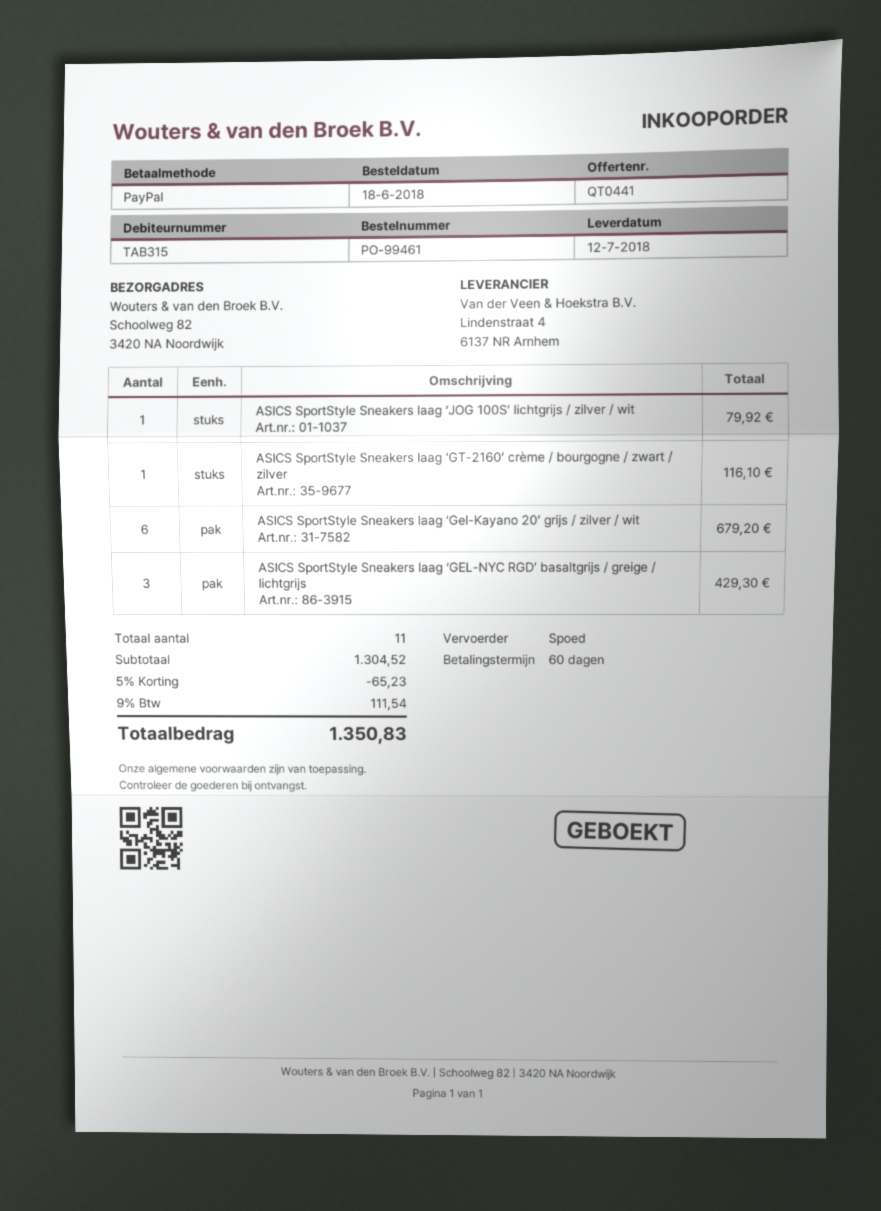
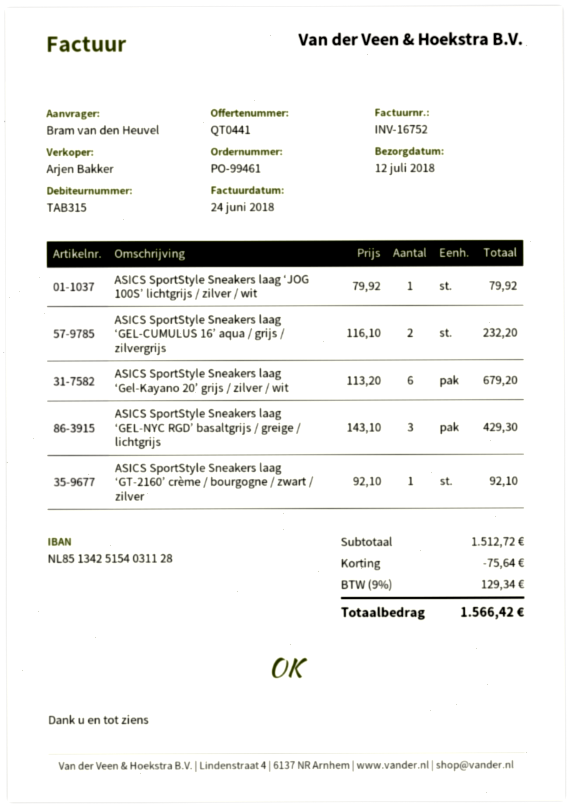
ASICS SportStyle Sneakers laag ‘GT-2160’ crème / bourgogne / zwart / zilver: 1 for 116.10 -> 1 for 92.10
ASICS SportStyle Sneakers laag ‘GEL-CUMULUS 16’ aqua / grijs / zilvergrijs: none -> 2 for 232.20
subtotal: 1304.52 -> 1512.72
discount: 65.23 -> 75.64
tax: 9% = 111.54 -> 9% = 129.34
total: 1350.83 -> 1566.42

